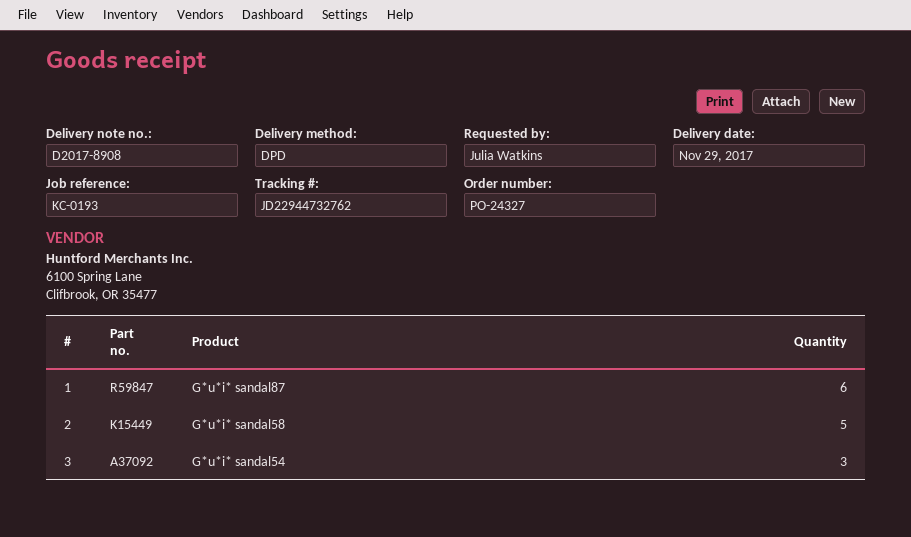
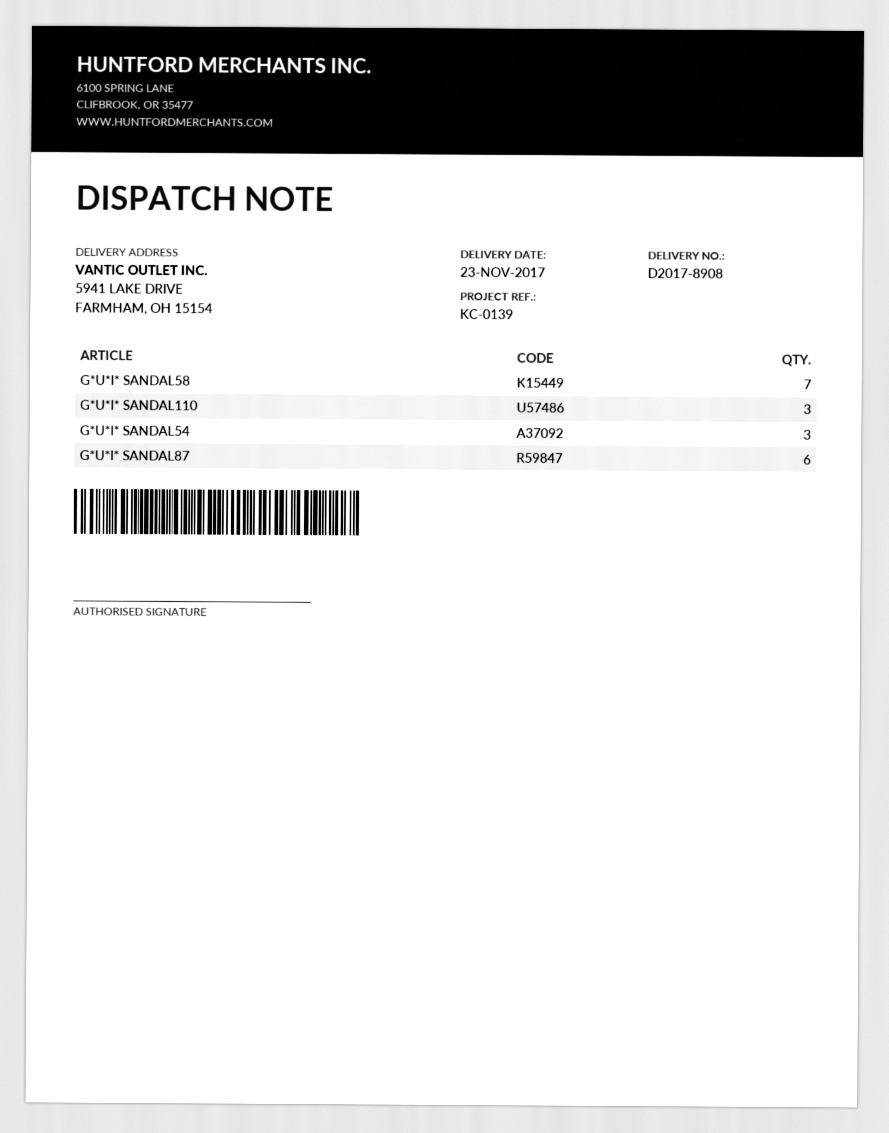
delivery date: 2017-11-29 -> 2017-11-23
reference: KC-0193 -> KC-0139
G*u*i* sandal58: 5 -> 7
G*U*I* SANDAL110: none -> 3

